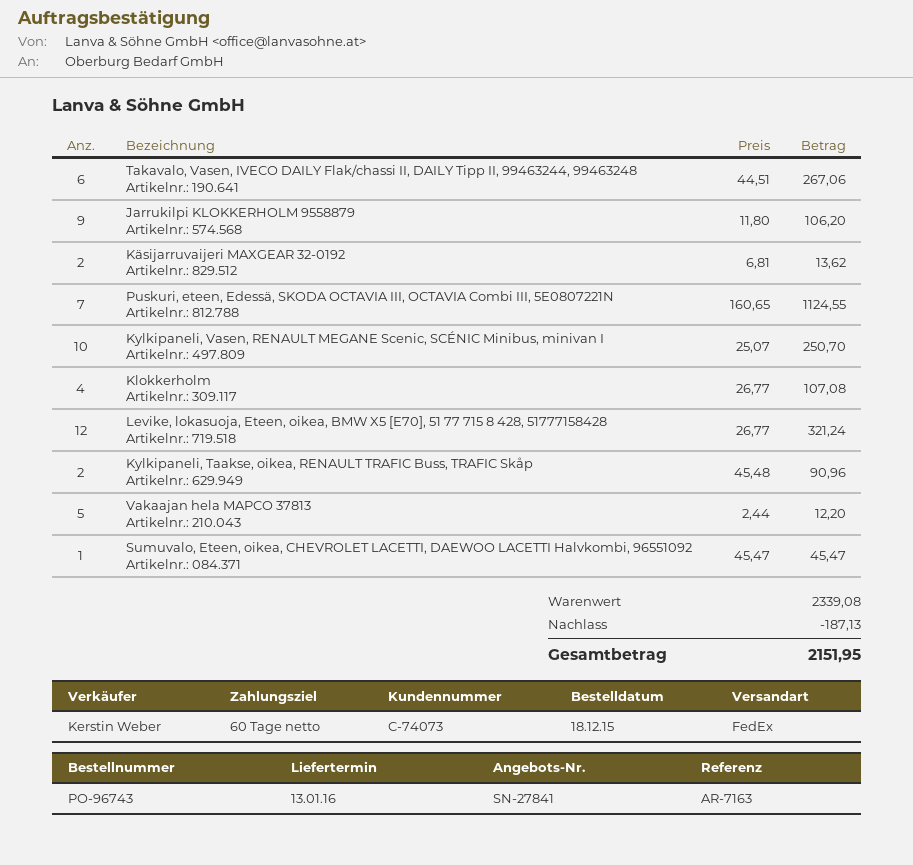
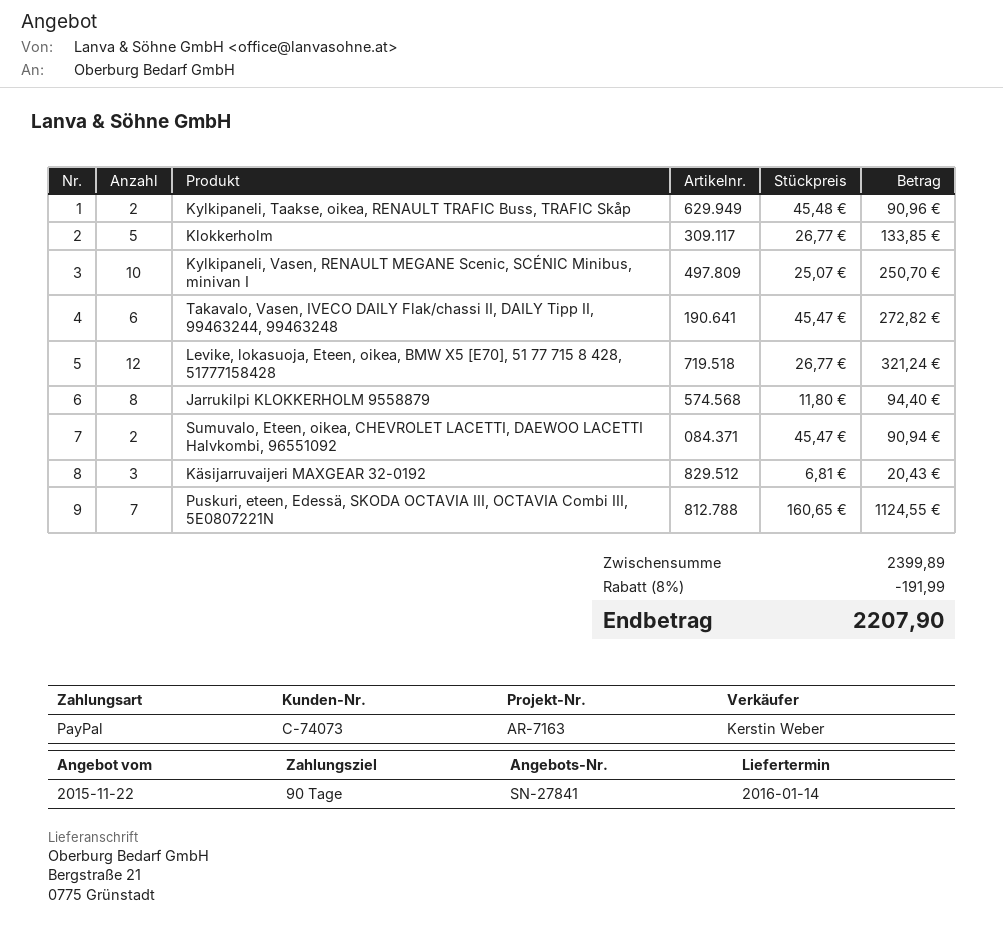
delivery date: 2016-01-13 -> 2016-01-14
payment terms: 60 days -> 90 days
Takavalo, Vasen, IVECO DAILY Flak/chassi II, DAILY Tipp II, 99463244, 99463248: 6 x 44.51 = 267.06 -> 6 x 45.47 = 272.82
Jarrukilpi KLOKKERHOLM 9558879: 9 x 11.80 = 106.20 -> 8 x 11.80 = 94.40
Käsijarruvaijeri MAXGEAR 32-0192: 2 x 6.81 = 13.62 -> 3 x 6.81 = 20.43
Klokkerholm: 4 x 26.77 = 107.08 -> 5 x 26.77 = 133.85
Vakaajan hela MAPCO 37813: 5 x 2.44 = 12.20 -> none
Sumuvalo, Eteen, oikea, CHEVROLET LACETTI, DAEWOO LACETTI Halvkombi, 96551092: 1 x 45.47 = 45.47 -> 2 x 45.47 = 90.94
subtotal: 2339.08 -> 2399.89
discount: 187.13 -> 191.99
total: 2151.95 -> 2207.90

